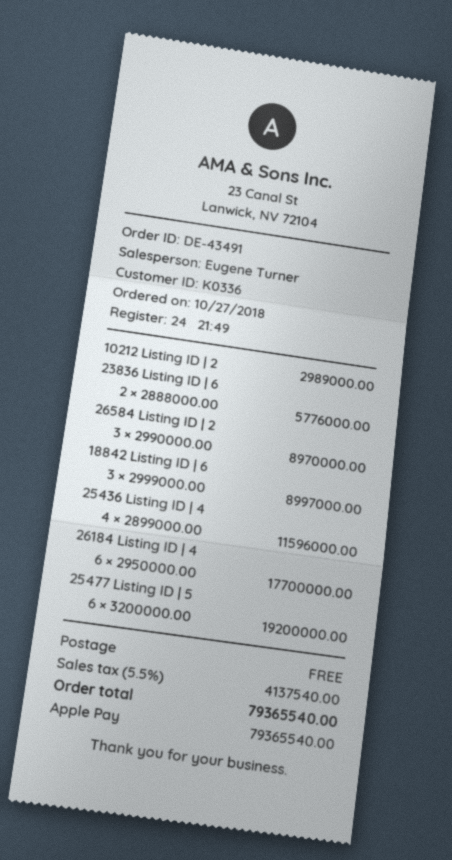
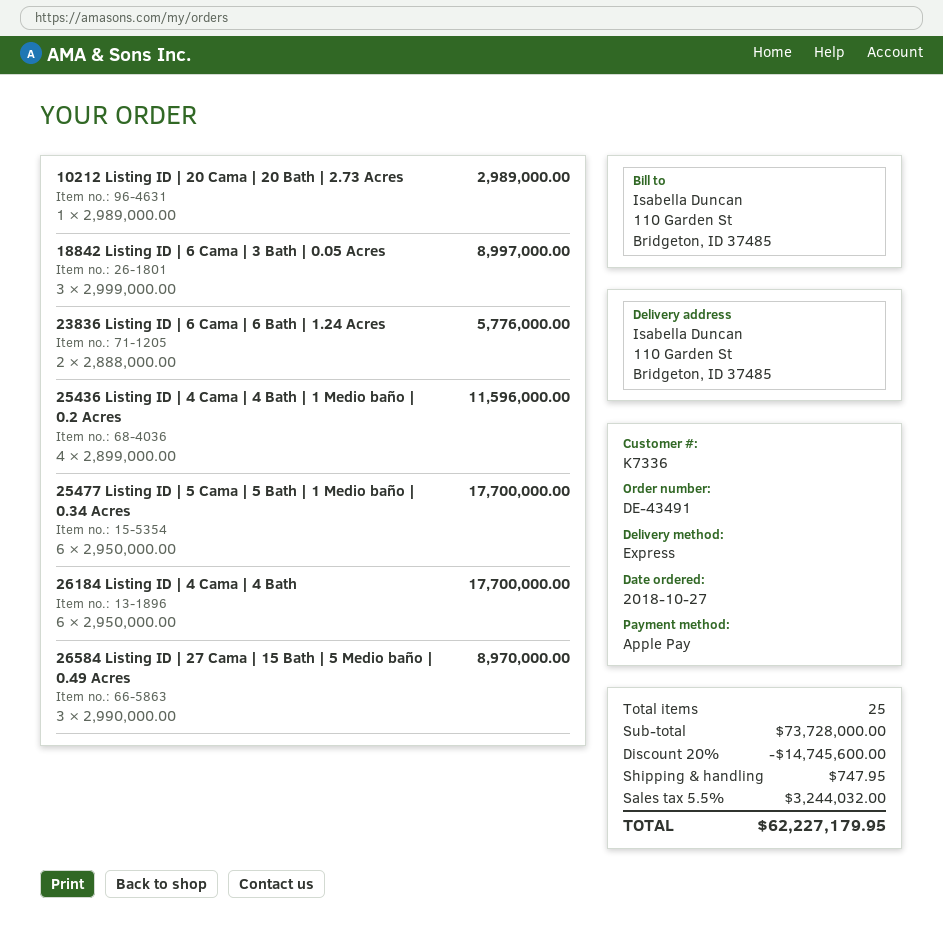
customer number: K0336 -> K7336
25477 Listing ID | 5: 6 x 3200000.00 = 19200000.00 -> 6 x 2950000.00 = 17700000.00
discount: none -> 20% = 14745600.00
shipping: 0.00 -> 747.95
tax: 5.5% = 4137540.00 -> 5.5% = 3244032.00
total: 79365540.00 -> 62227179.95

